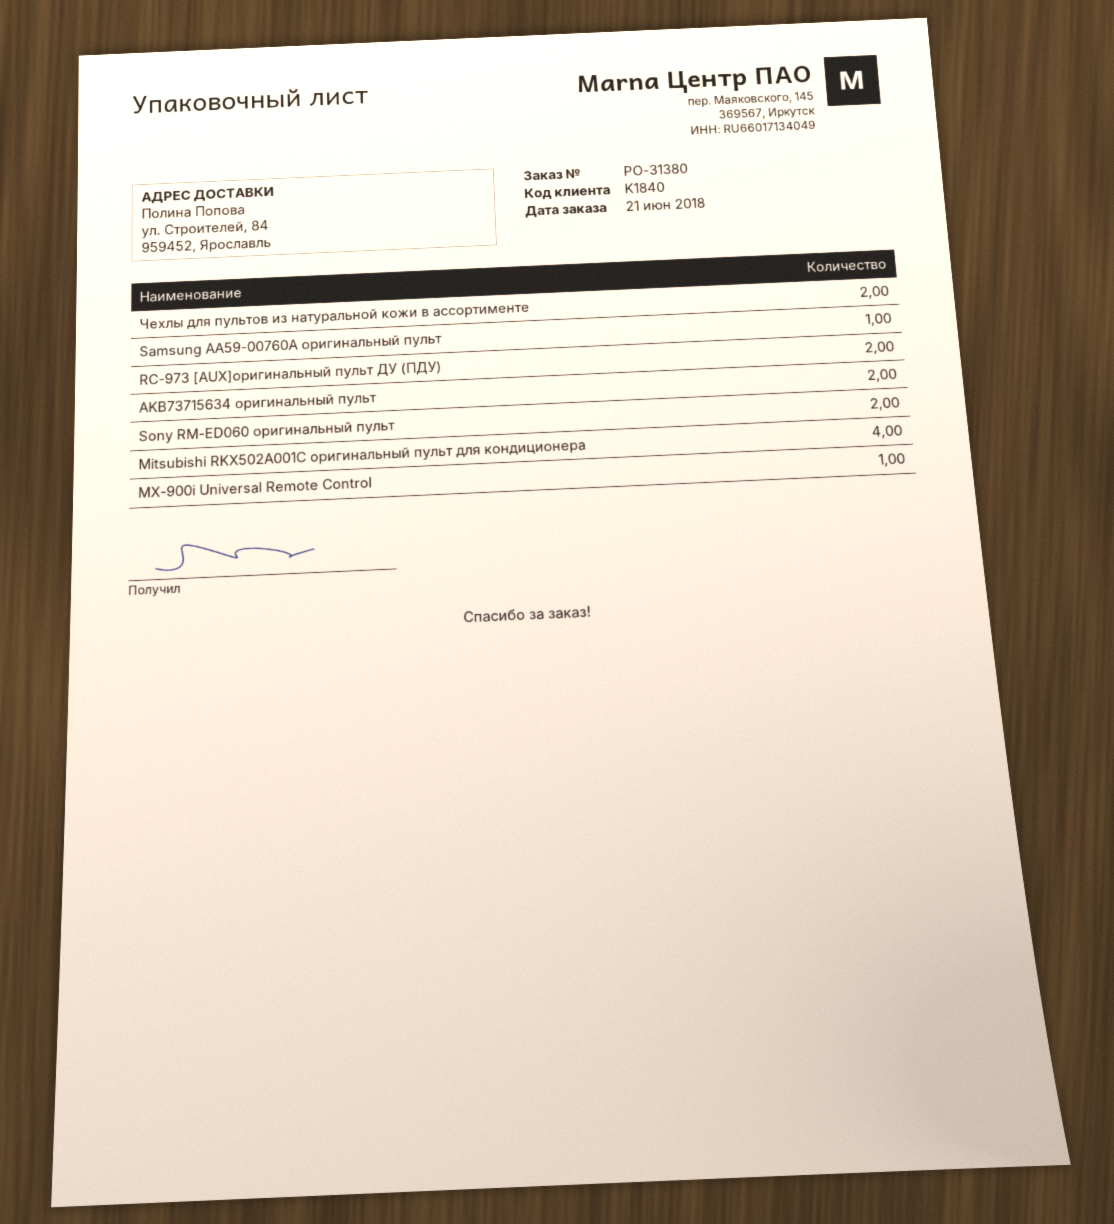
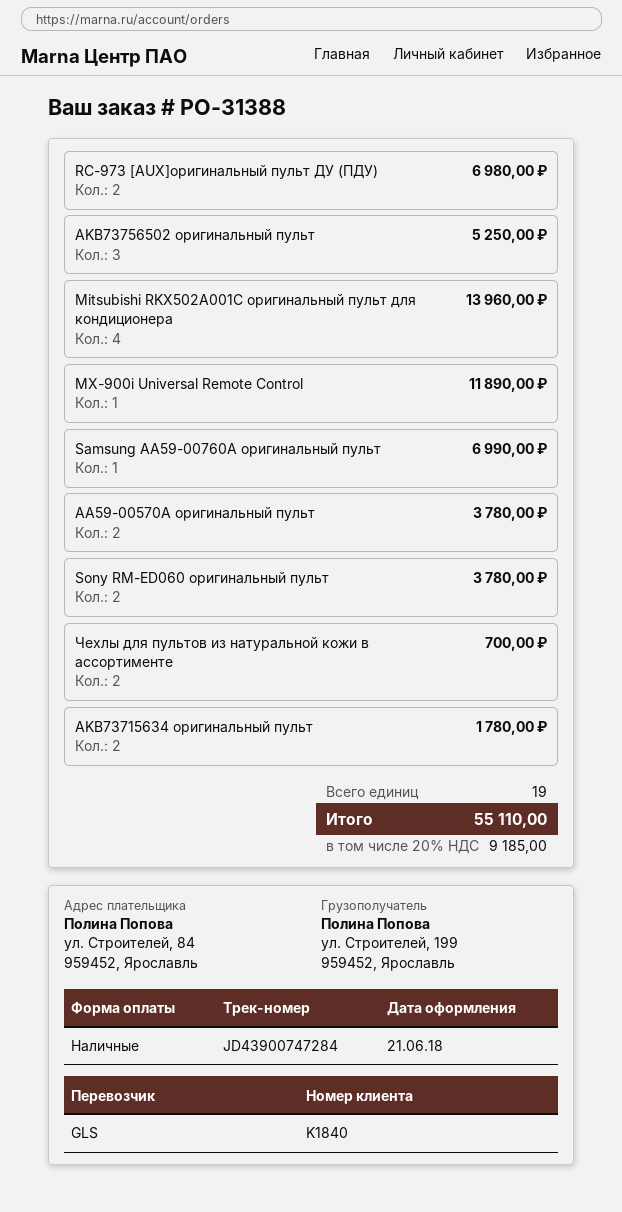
order number: PO-31380 -> PO-31388
ship to: ул. Строителей, 84, 959452, Ярославль -> ул. Строителей, 199, 959452, Ярославль
AKB73756502 оригинальный пульт: none -> 3
AA59-00570A оригинальный пульт: none -> 2

